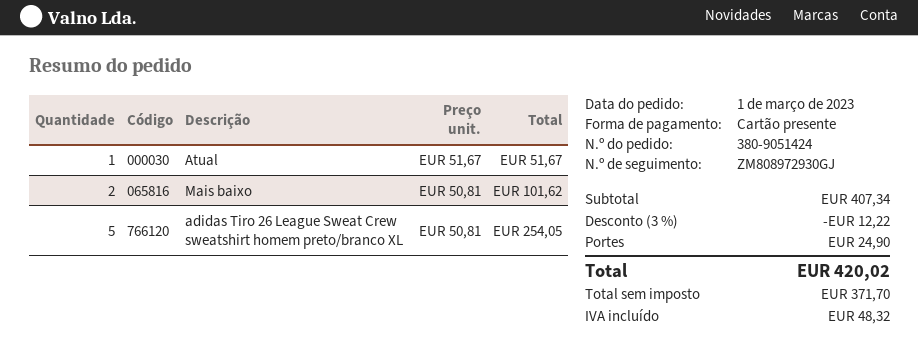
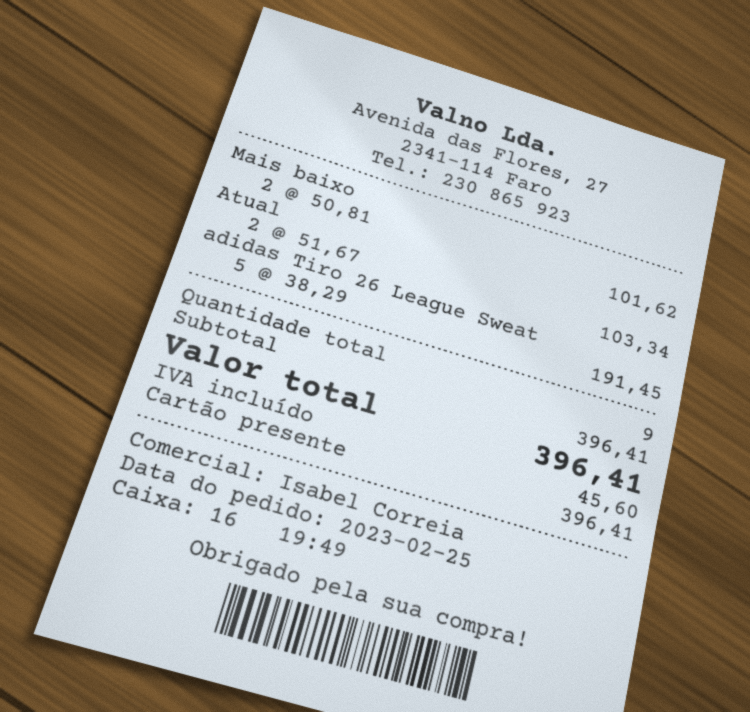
order date: 2023-03-01 -> 2023-02-25
Atual: 1 x 51.67 = 51.67 -> 2 x 51.67 = 103.34
adidas Tiro 26 League Sweat Crew sweatshirt homem preto/branco XL: 5 x 50.81 = 254.05 -> 5 x 38.29 = 191.45
subtotal: 407.34 -> 396.41
discount: 3% = 12.22 -> none
shipping: 24.90 -> none
tax: 48.32 -> 45.60
total: 420.02 -> 396.41

